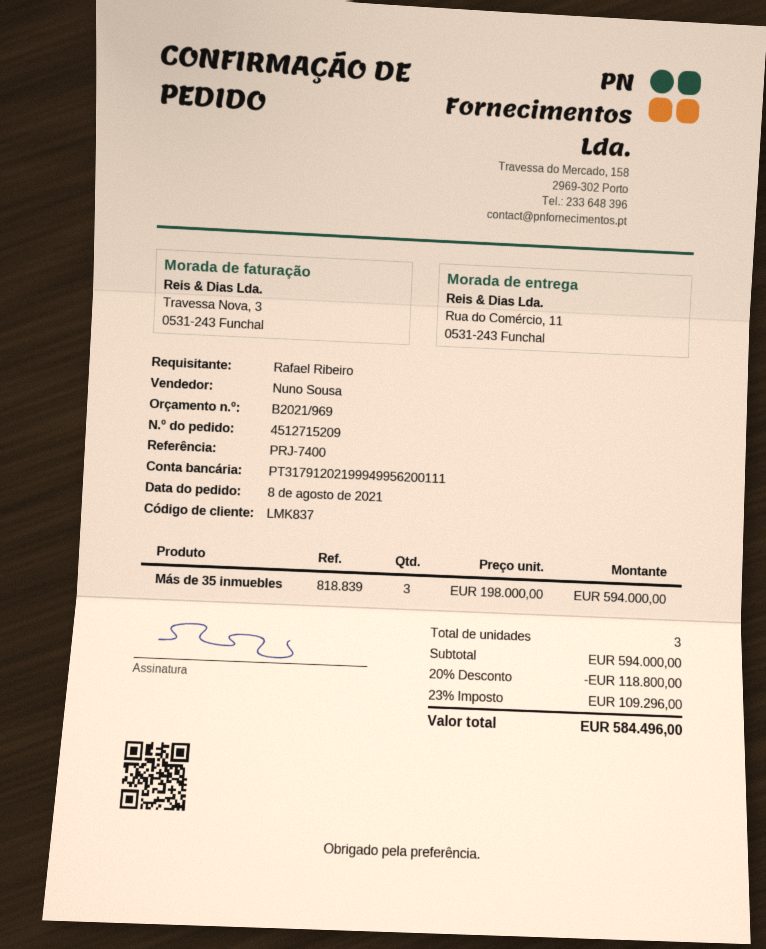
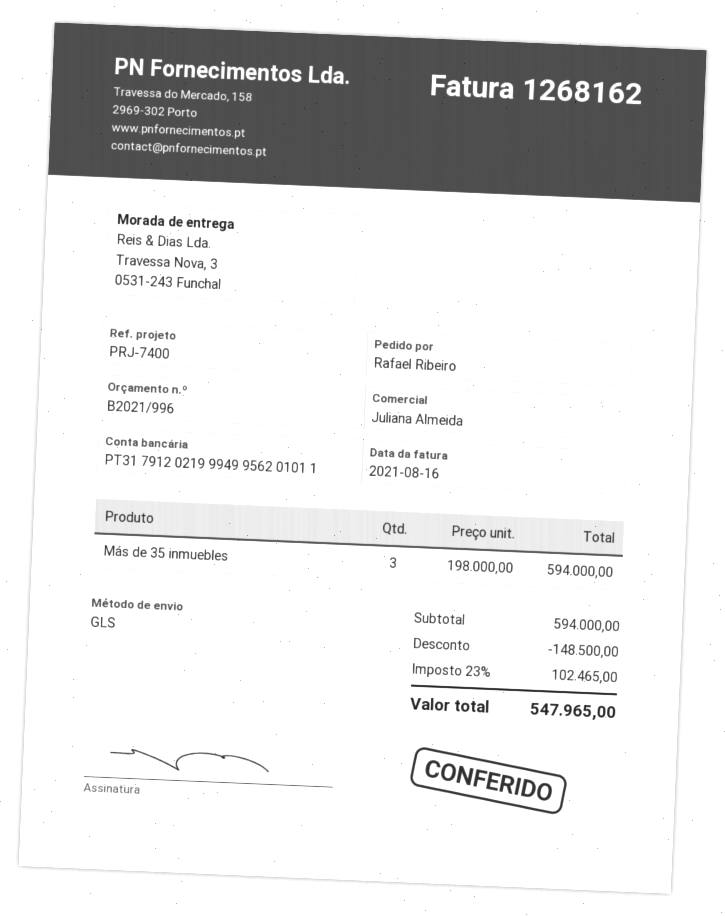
quote number: B2021/969 -> B2021/996
sales rep: Nuno Sousa -> Juliana Almeida
bank account: PT31791202199949956200111 -> PT31791202199949956201011
ship to: Rua do Comércio, 11, 0531-243 Funchal -> Travessa Nova, 3, 0531-243 Funchal
discount: 118800.00 -> 148500.00
tax: 23% = 109296.00 -> 23% = 102465.00
total: 584496.00 -> 547965.00

